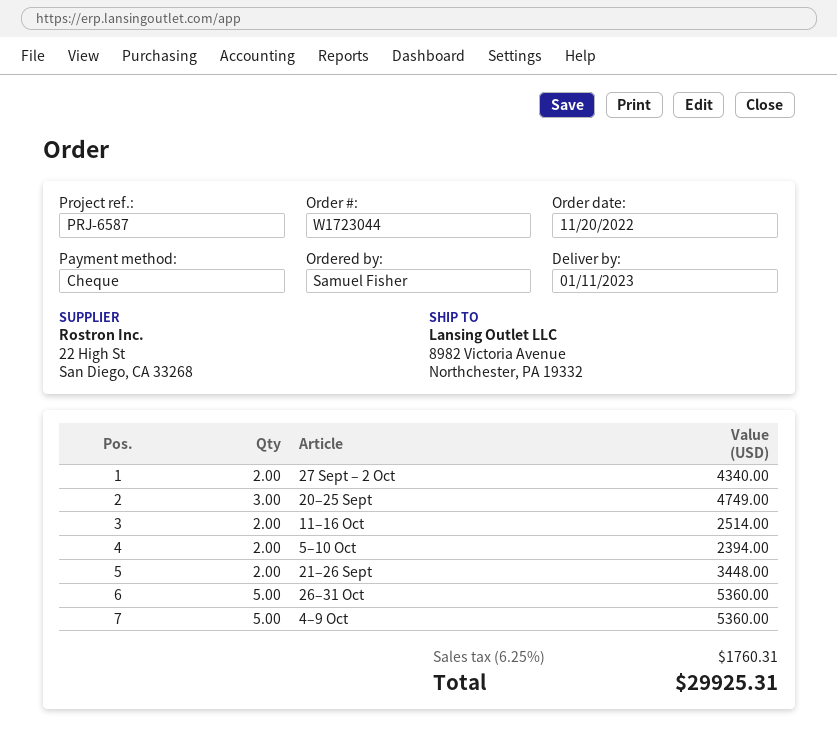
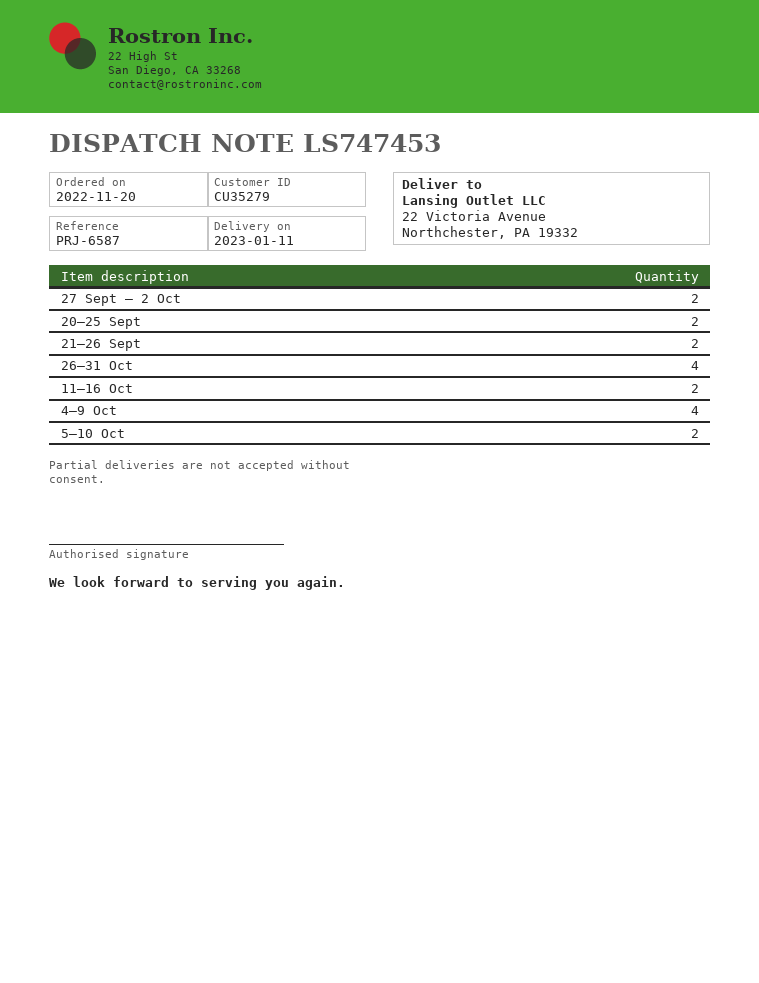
ship to: 8982 Victoria Avenue, Northchester, PA 19332 -> 22 Victoria Avenue, Northchester, PA 19332
20–25 Sept: 3 -> 2
26–31 Oct: 5 -> 4
4–9 Oct: 5 -> 4

